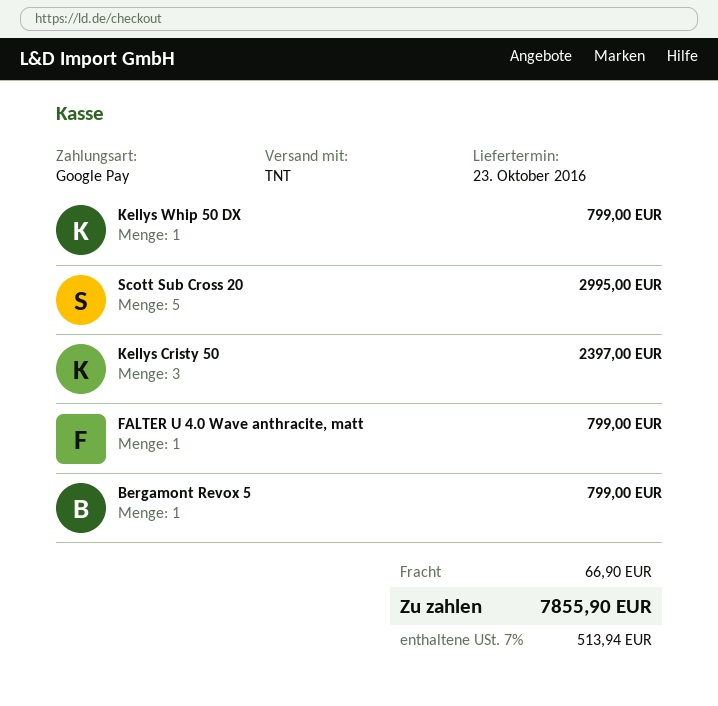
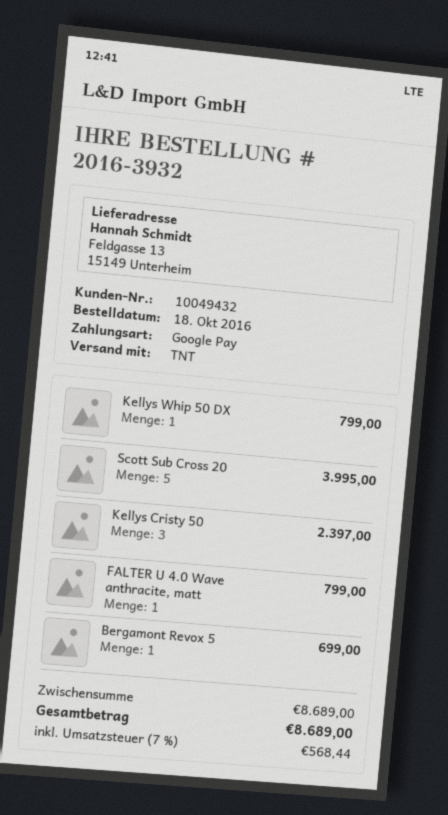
Scott Sub Cross 20: 5 for 2995.00 -> 5 for 3995.00
Bergamont Revox 5: 1 for 799.00 -> 1 for 699.00
shipping: 66.90 -> none
tax: 7% = 513.94 -> 7% = 568.44
total: 7855.90 -> 8689.00

